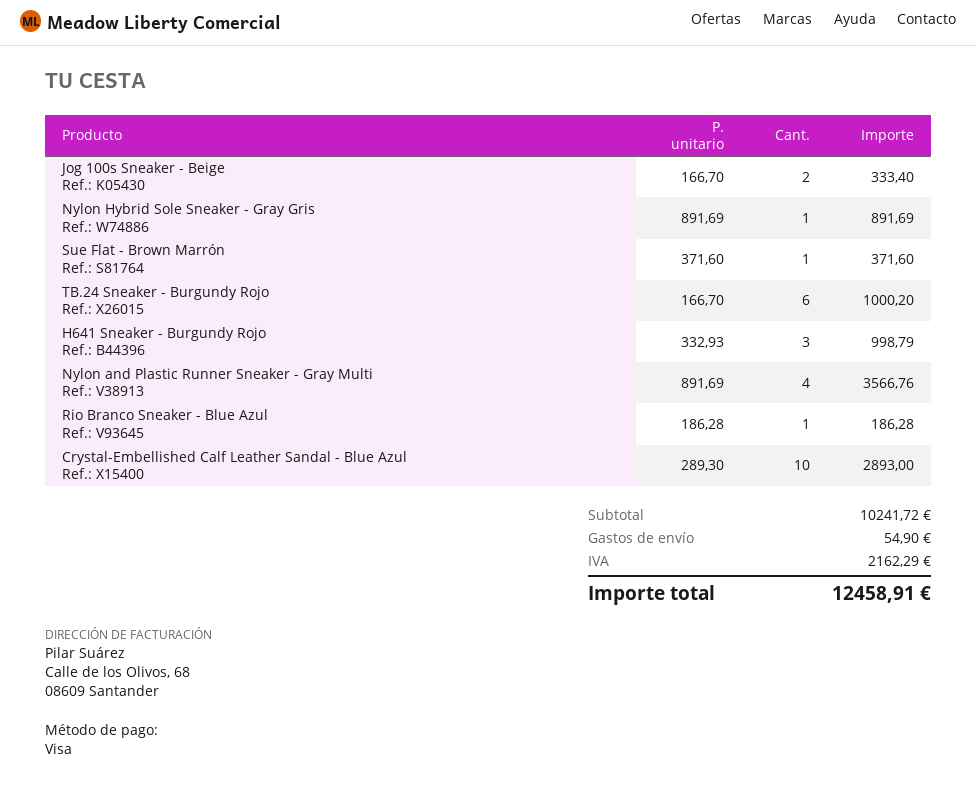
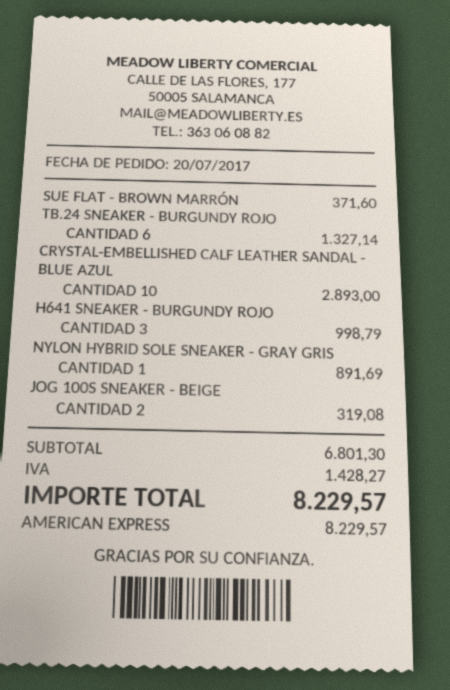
payment method: Visa -> American Express
Jog 100s Sneaker - Beige: 2 for 333.40 -> 2 for 319.08
TB.24 Sneaker - Burgundy Rojo: 6 for 1000.20 -> 6 for 1327.14
Nylon and Plastic Runner Sneaker - Gray Multi: 4 for 3566.76 -> none
Rio Branco Sneaker - Blue Azul: 1 for 186.28 -> none
subtotal: 10241.72 -> 6801.30
shipping: 54.90 -> none
tax: 2162.29 -> 1428.27
total: 12458.91 -> 8229.57

